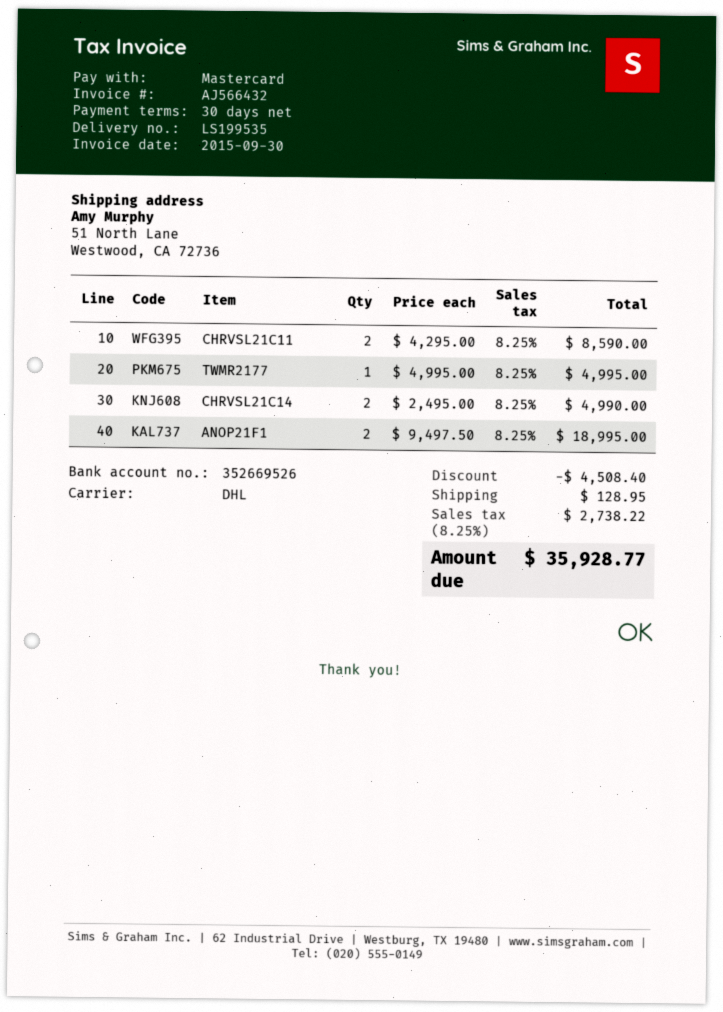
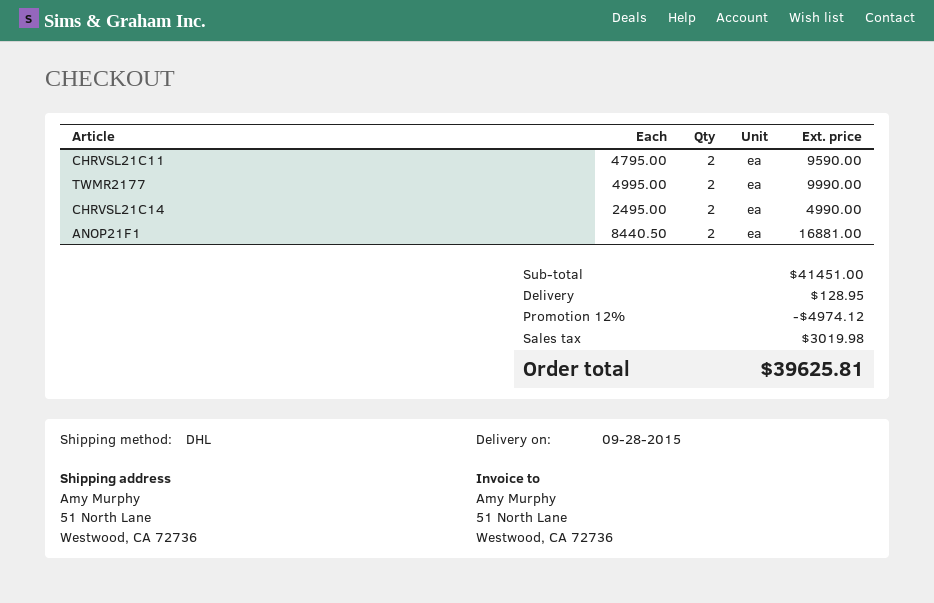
CHRVSL21C11: 2 x 4295.00 = 8590.00 -> 2 x 4795.00 = 9590.00
TWMR2177: 1 x 4995.00 = 4995.00 -> 2 x 4995.00 = 9990.00
ANOP21F1: 2 x 9497.50 = 18995.00 -> 2 x 8440.50 = 16881.00
discount: 4508.40 -> 4974.12
tax: 2738.22 -> 3019.98
total: 35928.77 -> 39625.81

